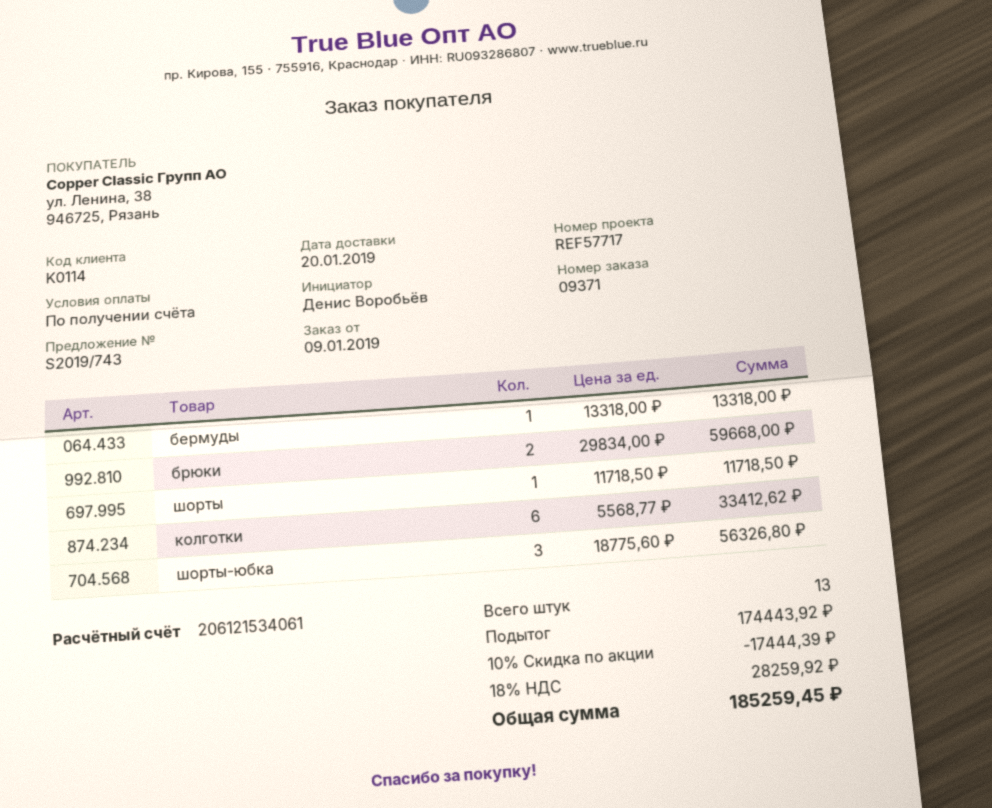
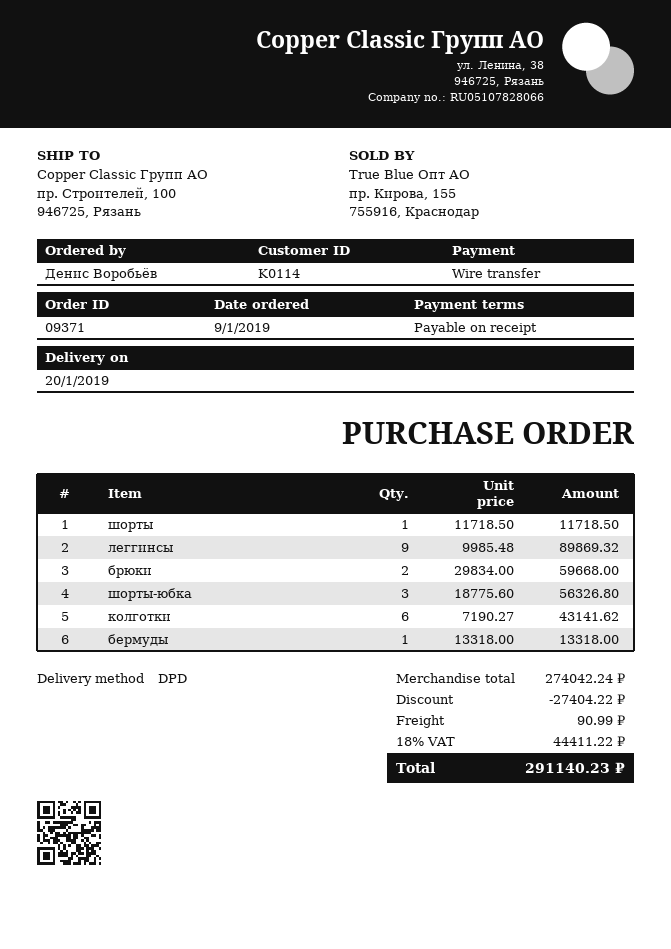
колготки: 6 x 5568.77 = 33412.62 -> 6 x 7190.27 = 43141.62
леггинсы: none -> 9 x 9985.48 = 89869.32
subtotal: 174443.92 -> 274042.24
discount: 17444.39 -> 27404.22
shipping: none -> 90.99
tax: 18% = 28259.92 -> 18% = 44411.22
total: 185259.45 -> 291140.23

